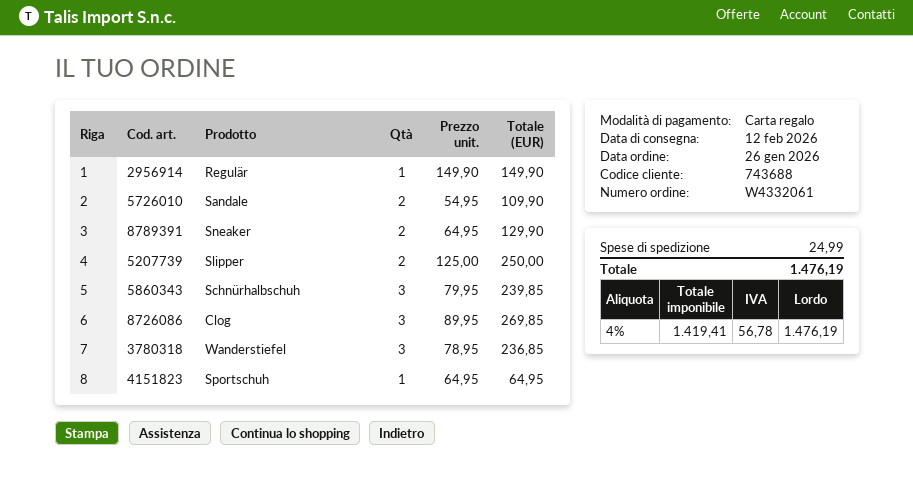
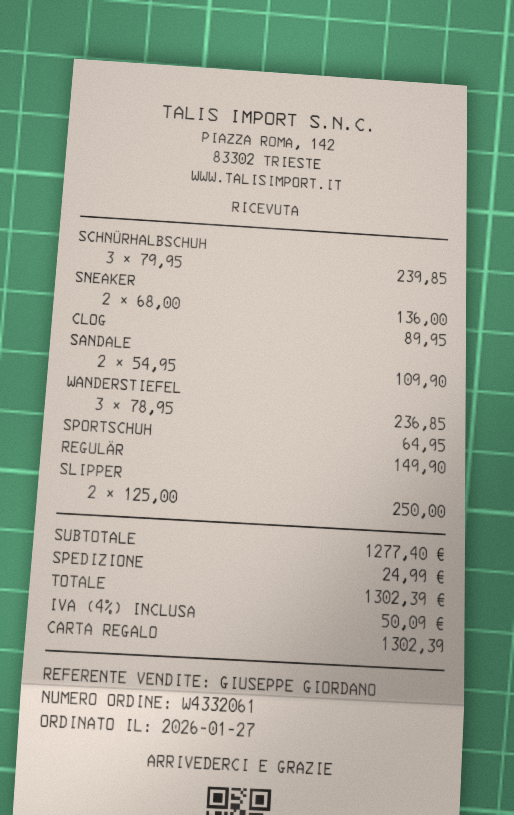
order date: 2026-01-26 -> 2026-01-27
Sneaker: 2 x 64.95 = 129.90 -> 2 x 68.00 = 136.00
Clog: 3 x 89.95 = 269.85 -> 1 x 89.95 = 89.95
tax: 4% = 56.78 -> 4% = 50.09
total: 1476.19 -> 1302.39

